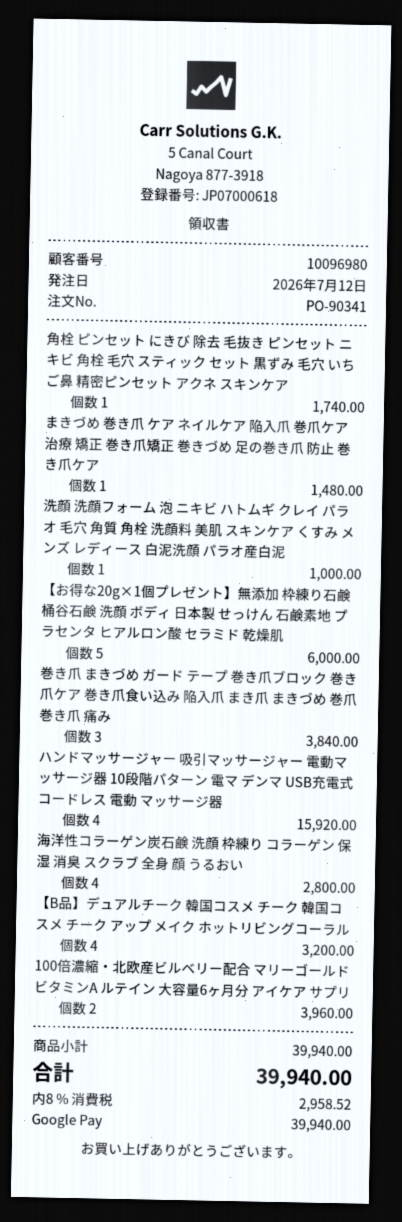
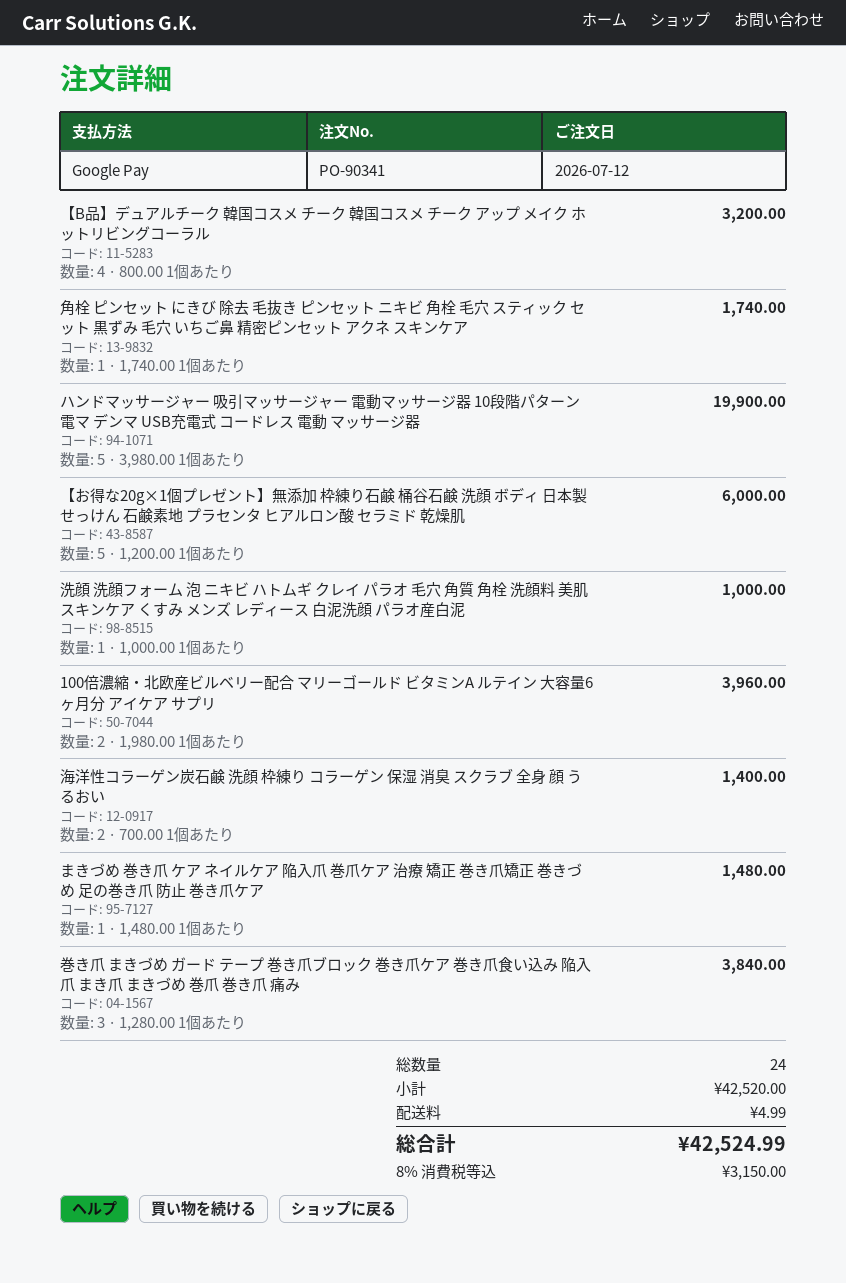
ハンドマッサージャー 吸引マッサージャー 電動マッサージ器 10段階パターン 電マ デンマ USB充電式 コードレス 電動 マッサージ器: 4 for 15920.00 -> 5 for 19900.00
海洋性コラーゲン炭石鹸 洗顔 枠練り コラーゲン 保湿 消臭 スクラブ 全身 顔 うるおい: 4 for 2800.00 -> 2 for 1400.00
subtotal: 39940.00 -> 42520.00
shipping: none -> 4.99
tax: 8% = 2958.52 -> 8% = 3150.00
total: 39940.00 -> 42524.99

